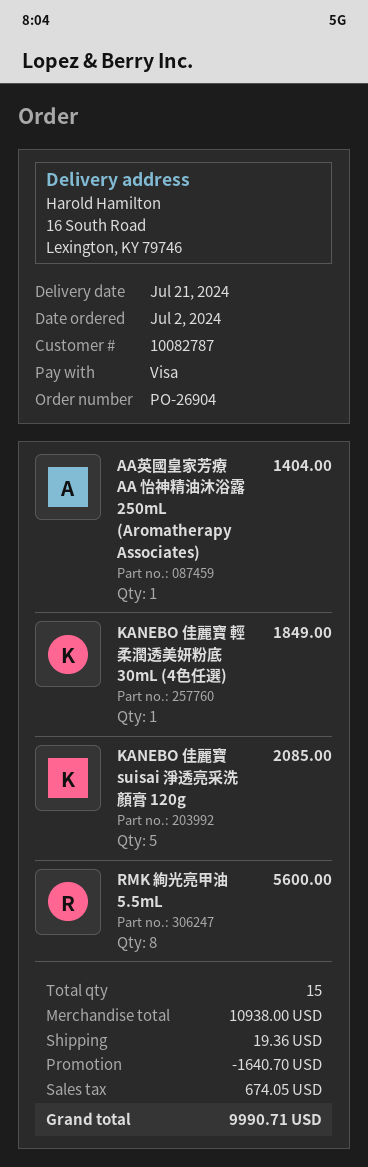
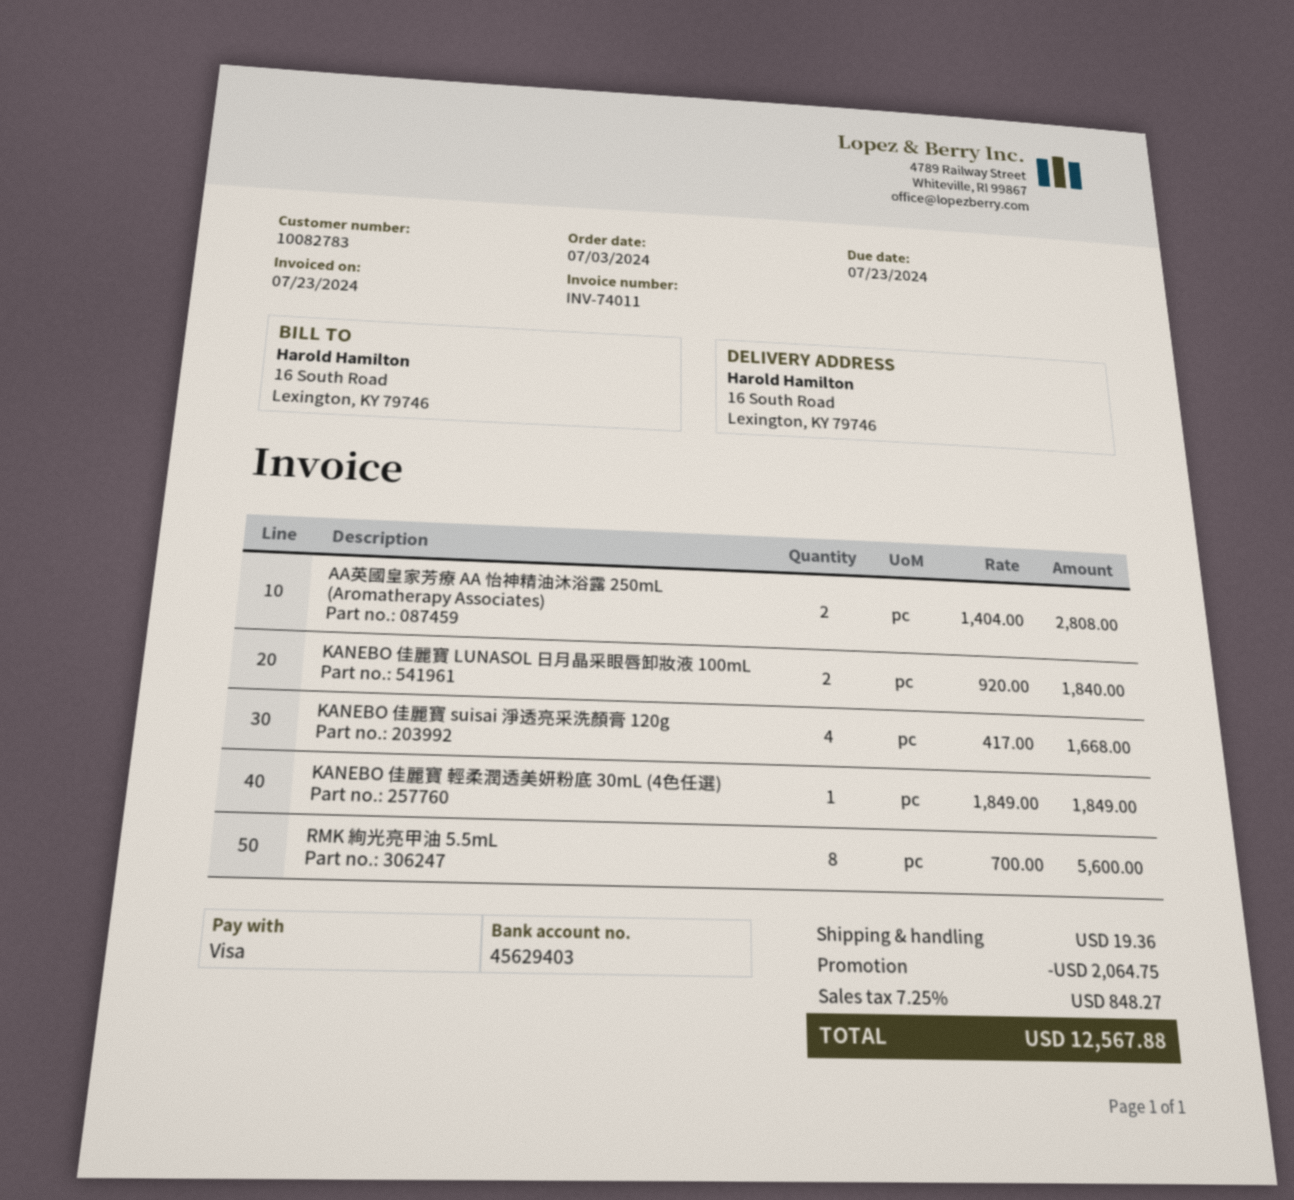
order date: 2024-07-02 -> 2024-07-03
customer number: 10082787 -> 10082783
AA英國皇家芳療 AA 怡神精油沐浴露 250mL (Aromatherapy Associates): 1 for 1404.00 -> 2 for 2808.00
KANEBO 佳麗寶 suisai 淨透亮采洗顏膏 120g: 5 for 2085.00 -> 4 for 1668.00
KANEBO 佳麗寶 LUNASOL 日月晶采眼唇卸妝液 100mL: none -> 2 for 1840.00
discount: 1640.70 -> 2064.75
tax: 674.05 -> 848.27
total: 9990.71 -> 12567.88

